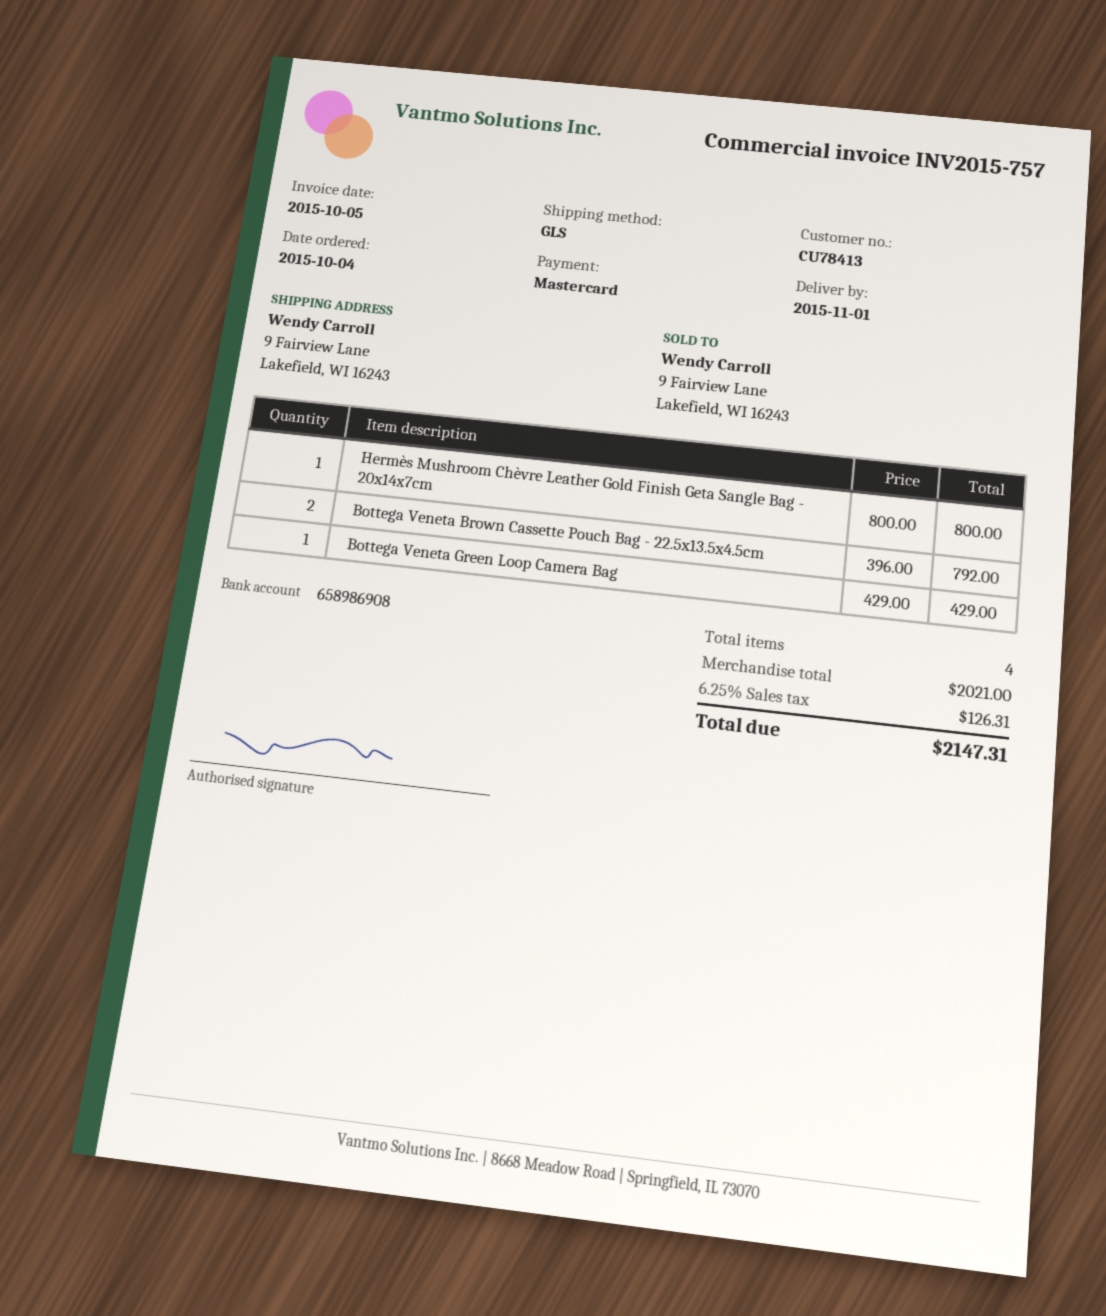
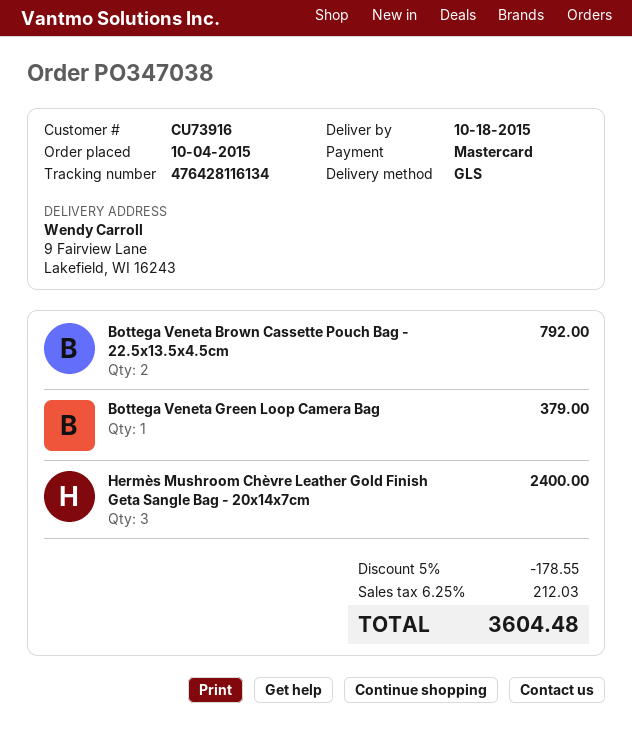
delivery date: 2015-11-01 -> 2015-10-18
customer number: CU78413 -> CU73916
Hermès Mushroom Chèvre Leather Gold Finish Geta Sangle Bag - 20x14x7cm: 1 for 800.00 -> 3 for 2400.00
Bottega Veneta Green Loop Camera Bag: 1 for 429.00 -> 1 for 379.00
discount: none -> 5% = 178.55
tax: 6.25% = 126.31 -> 6.25% = 212.03
total: 2147.31 -> 3604.48

